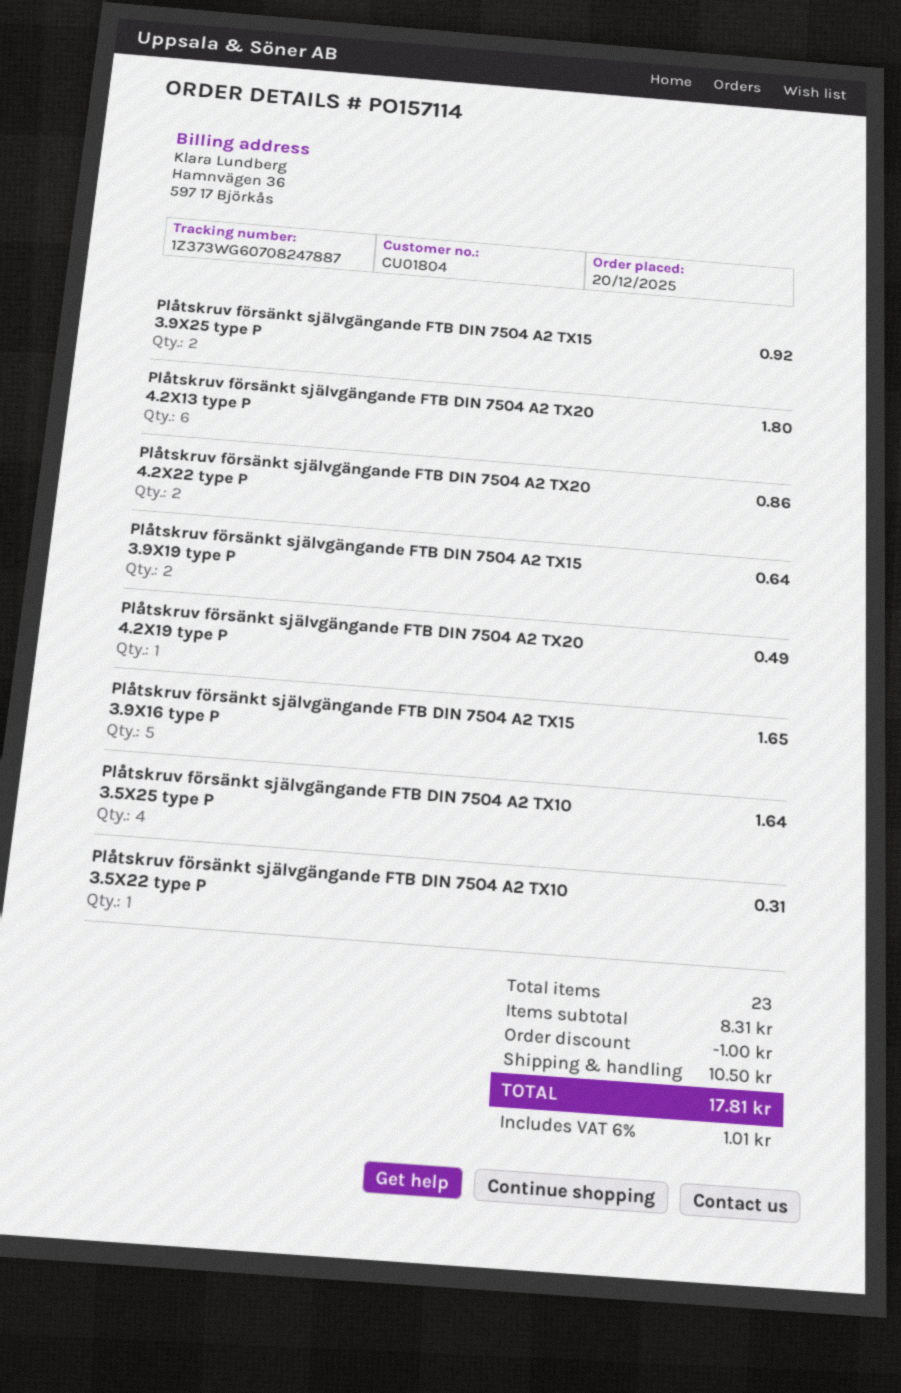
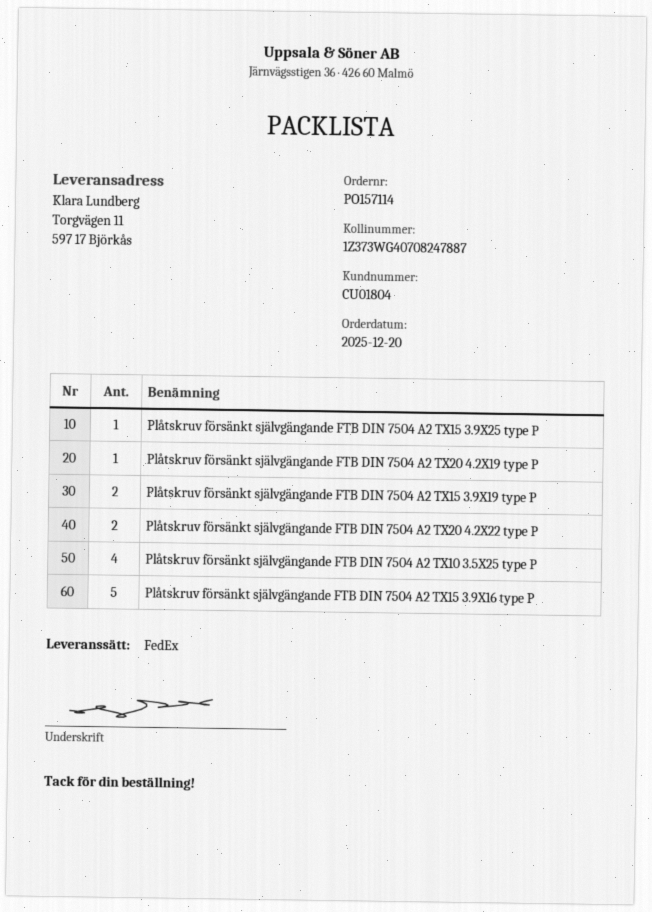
tracking number: 1Z373WG60708247887 -> 1Z373WG40708247887
Plåtskruv försänkt självgängande FTB DIN 7504 A2 TX15 3.9X25 type P: 2 -> 1
Plåtskruv försänkt självgängande FTB DIN 7504 A2 TX20 4.2X13 type P: 6 -> none
Plåtskruv försänkt självgängande FTB DIN 7504 A2 TX10 3.5X22 type P: 1 -> none

